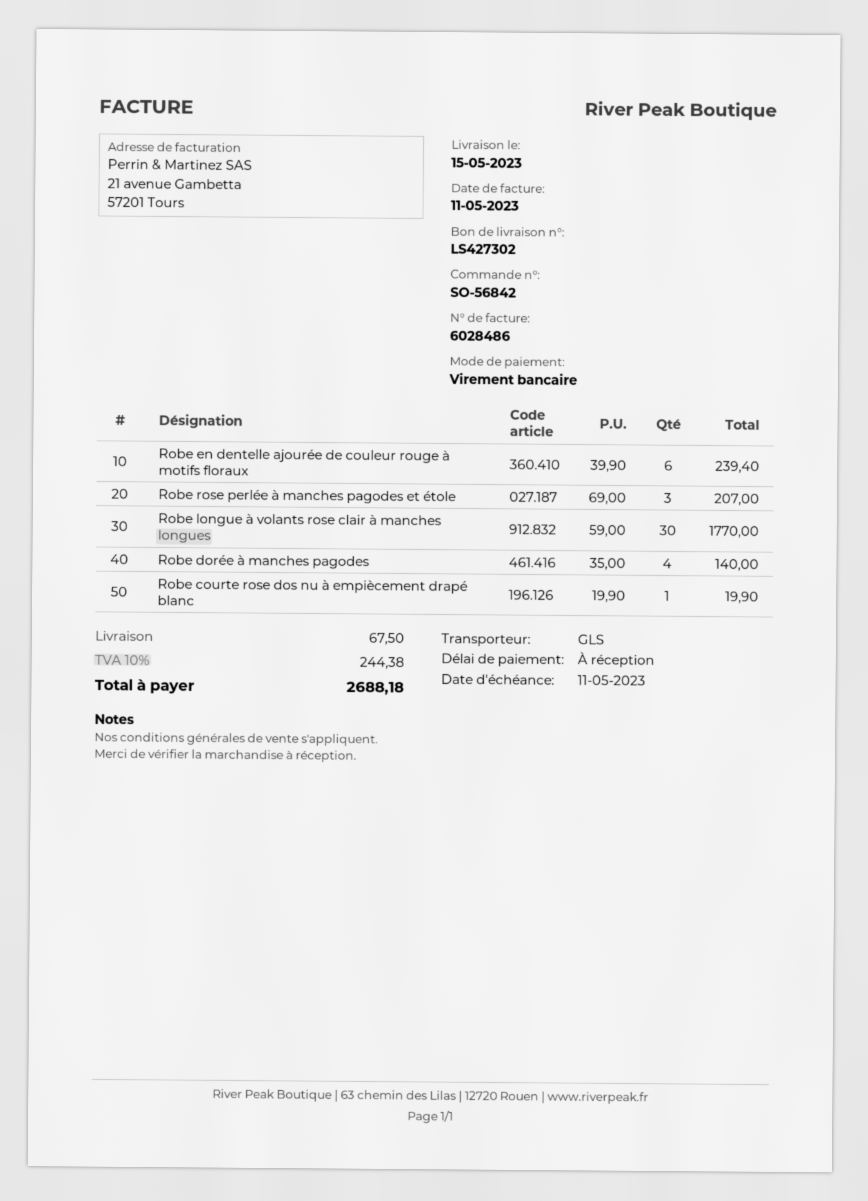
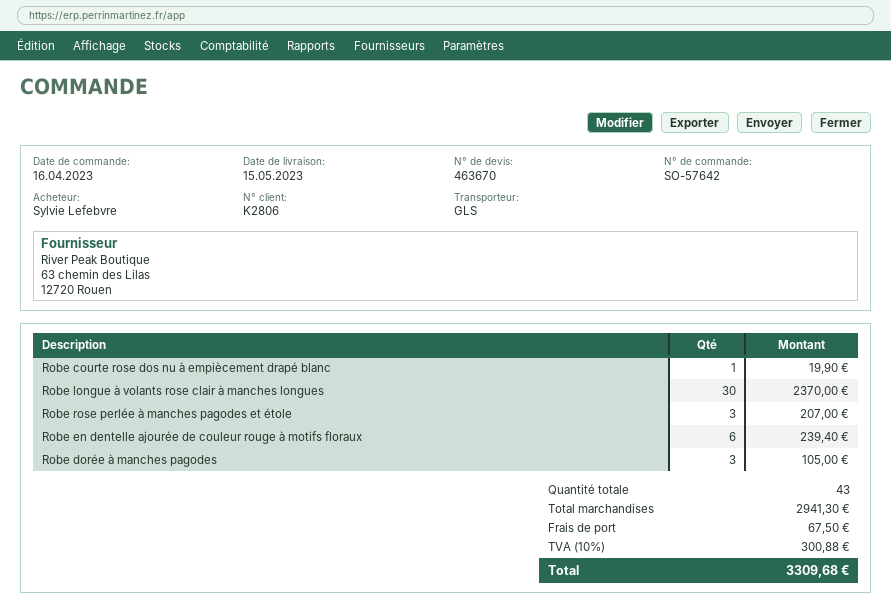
order number: SO-56842 -> SO-57642
Robe longue à volants rose clair à manches longues: 30 for 1770.00 -> 30 for 2370.00
Robe dorée à manches pagodes: 4 for 140.00 -> 3 for 105.00
tax: 10% = 244.38 -> 10% = 300.88
total: 2688.18 -> 3309.68

